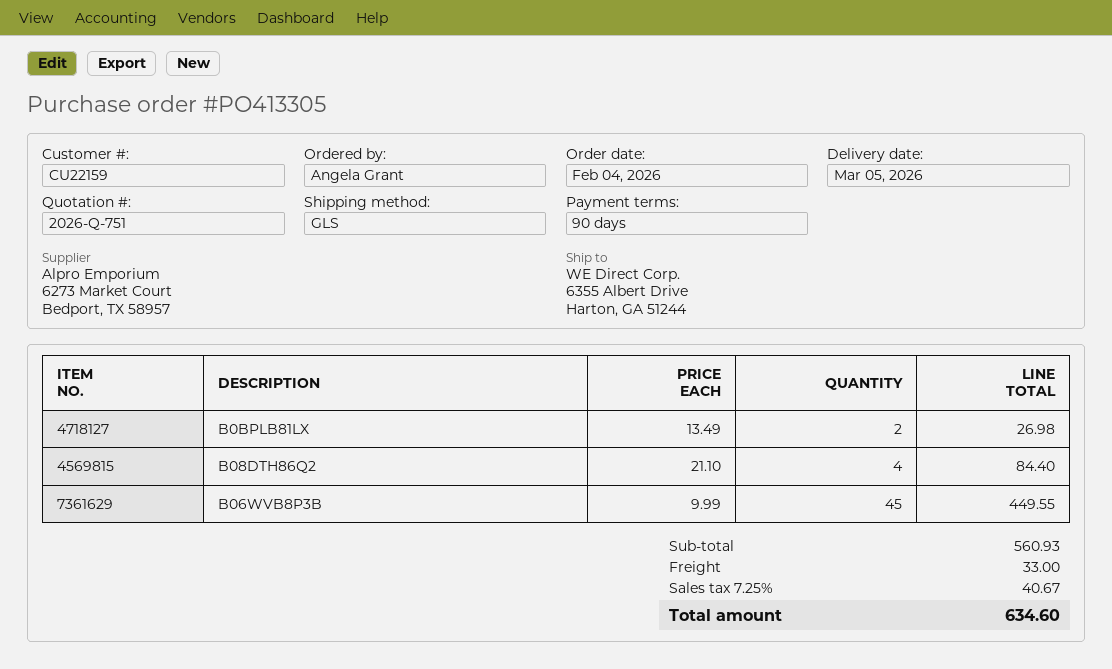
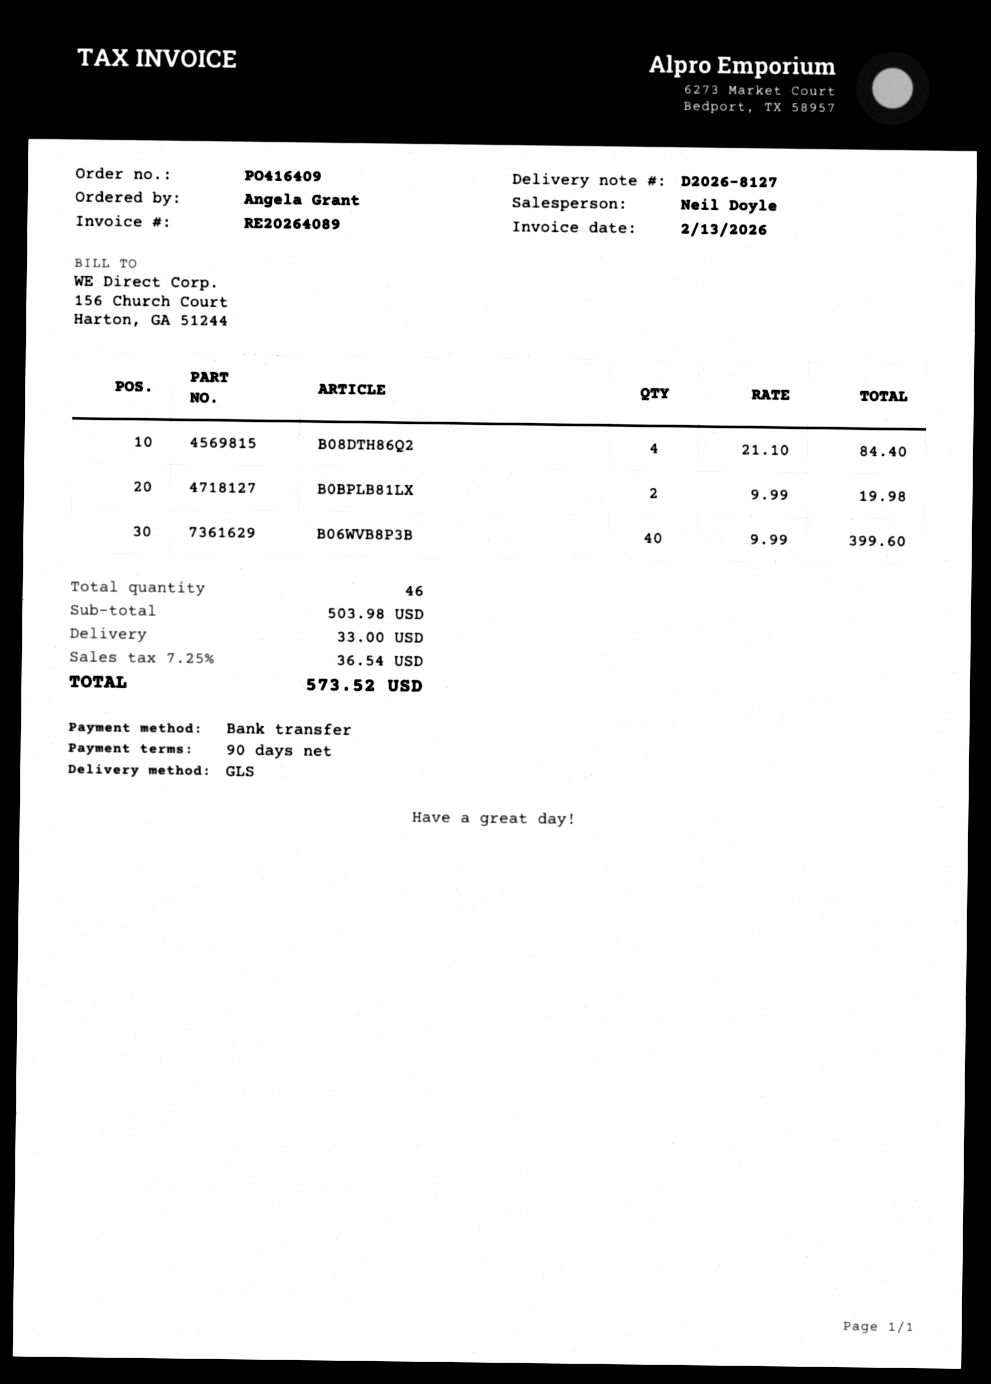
order number: PO413305 -> PO416409
B0BPLB81LX: 2 x 13.49 = 26.98 -> 2 x 9.99 = 19.98
B06WVB8P3B: 45 x 9.99 = 449.55 -> 40 x 9.99 = 399.60
subtotal: 560.93 -> 503.98
tax: 7.25% = 40.67 -> 7.25% = 36.54
total: 634.60 -> 573.52

